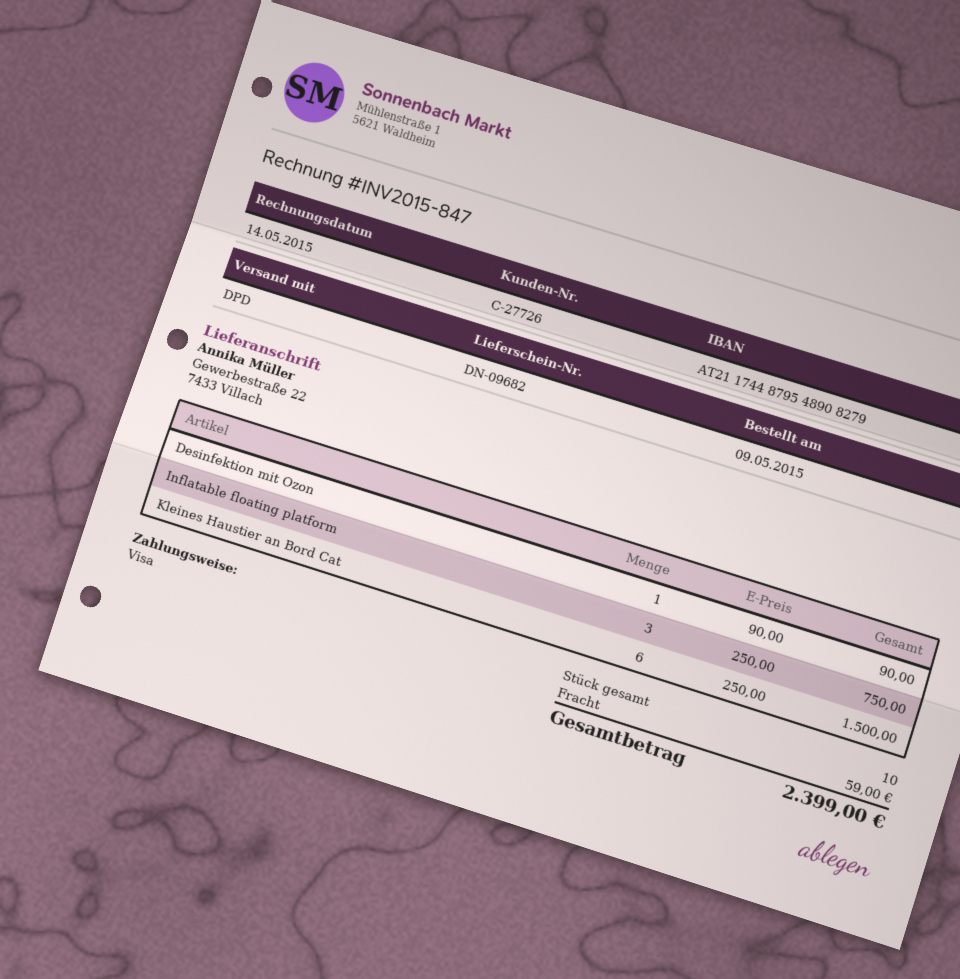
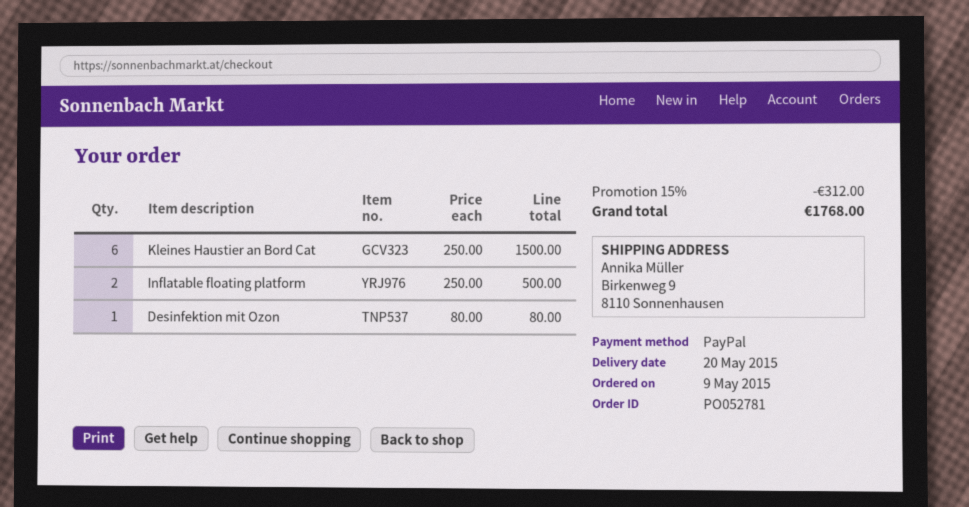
payment method: Visa -> PayPal
ship to: Gewerbestraße 22, 7433 Villach -> Birkenweg 9, 8110 Sonnenhausen
Desinfektion mit Ozon: 1 x 90.00 = 90.00 -> 1 x 80.00 = 80.00
Inflatable floating platform: 3 x 250.00 = 750.00 -> 2 x 250.00 = 500.00
discount: none -> 15% = 312.00
shipping: 59.00 -> none
total: 2399.00 -> 1768.00

